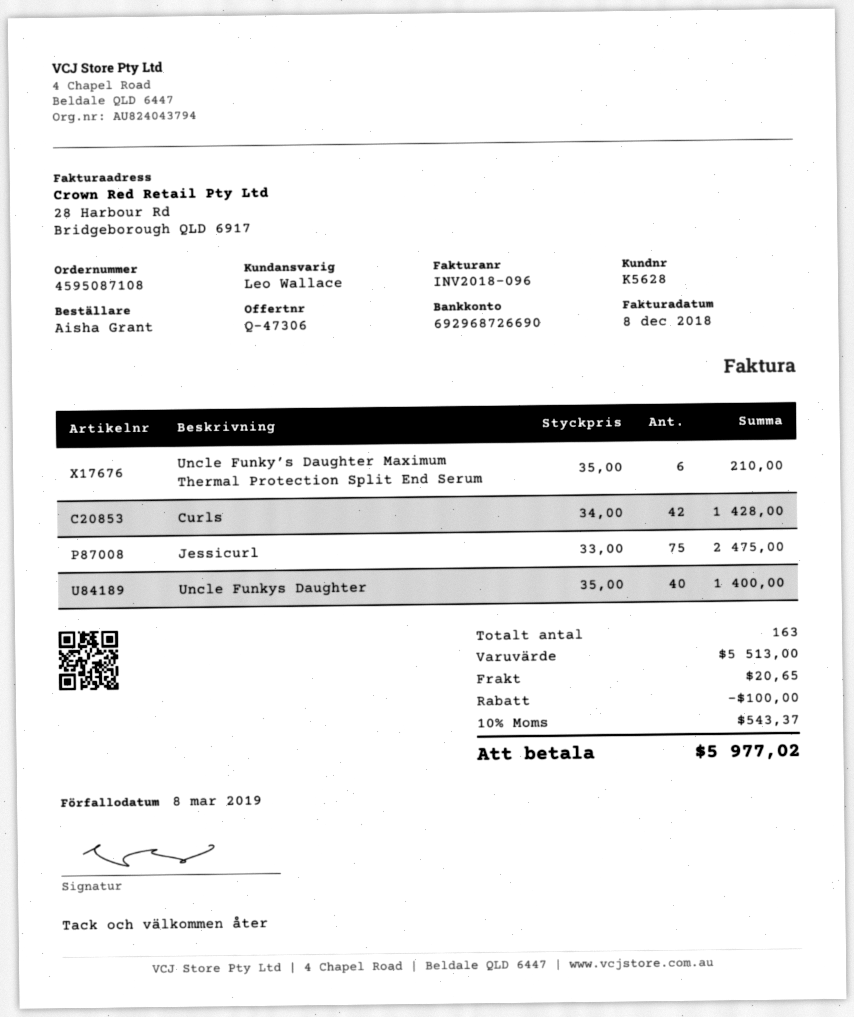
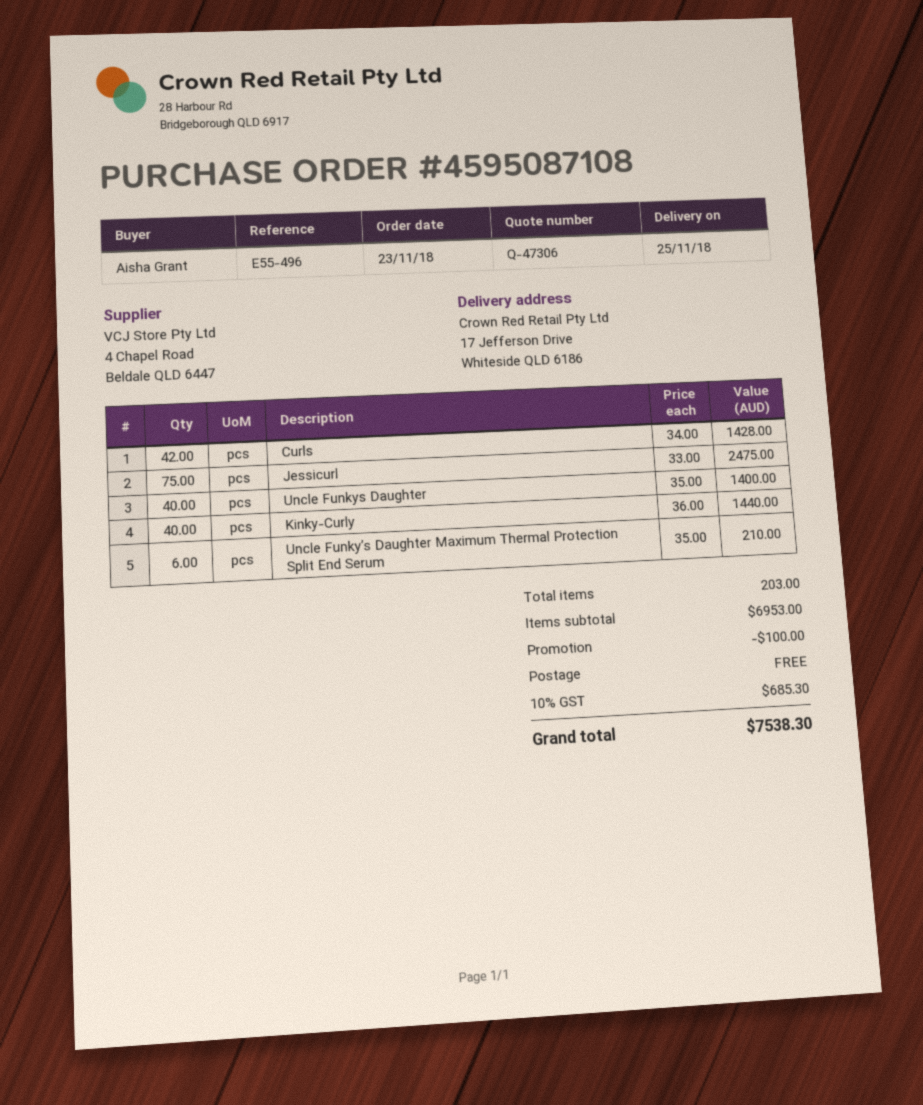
Kinky-Curly: none -> 40 x 36.00 = 1440.00
total quantity: 163 -> 203
subtotal: 5513.00 -> 6953.00
shipping: 20.65 -> 0.00
tax: 10% = 543.37 -> 10% = 685.30
total: 5977.02 -> 7538.30

